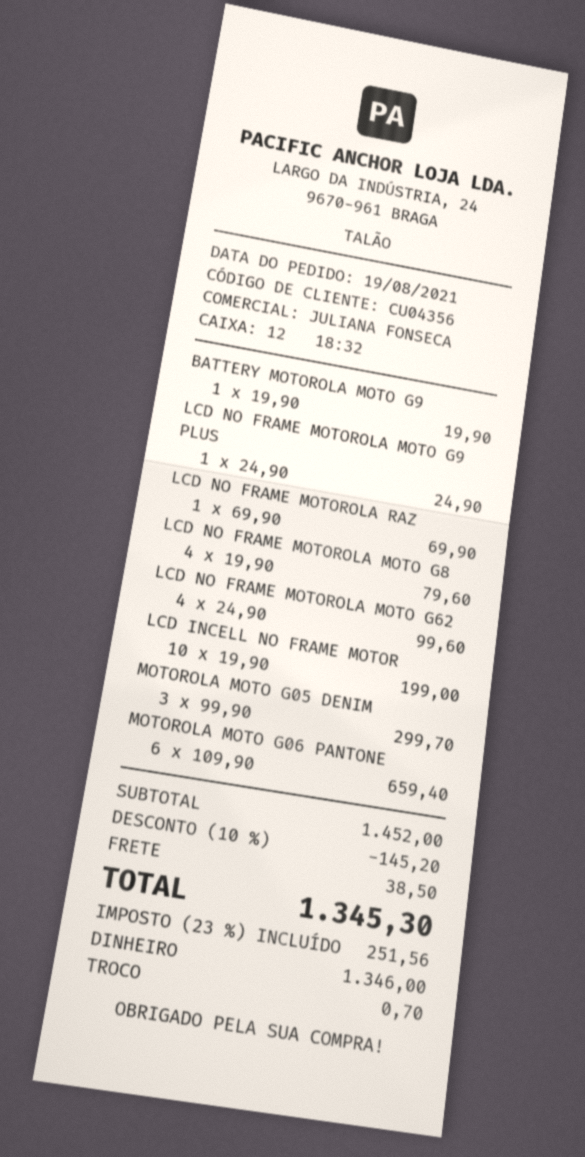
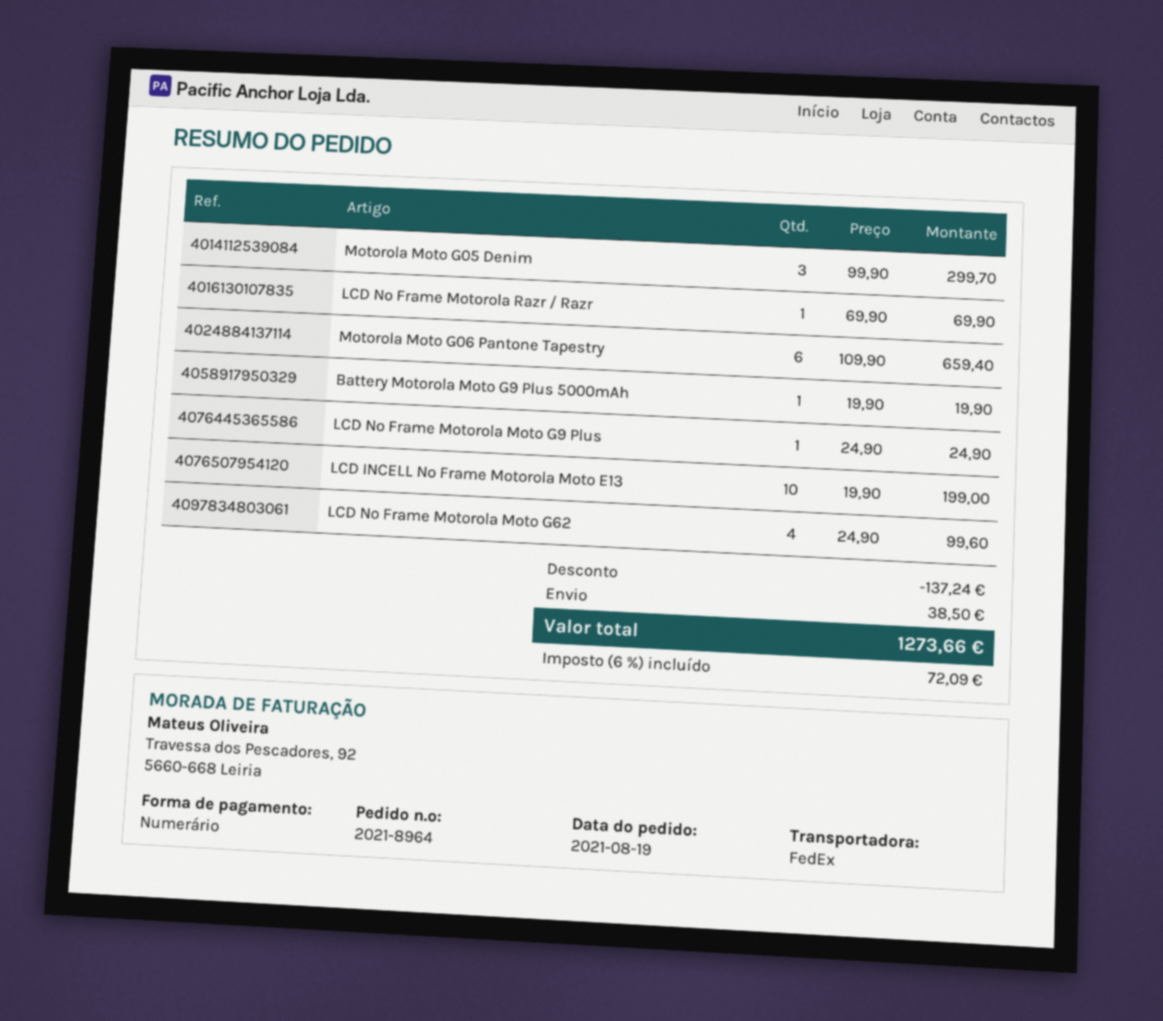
LCD NO FRAME MOTOROLA MOTO G8: 4 x 19.90 = 79.60 -> none
discount: 145.20 -> 137.24
tax: 23% = 251.56 -> 6% = 72.09
total: 1345.30 -> 1273.66

